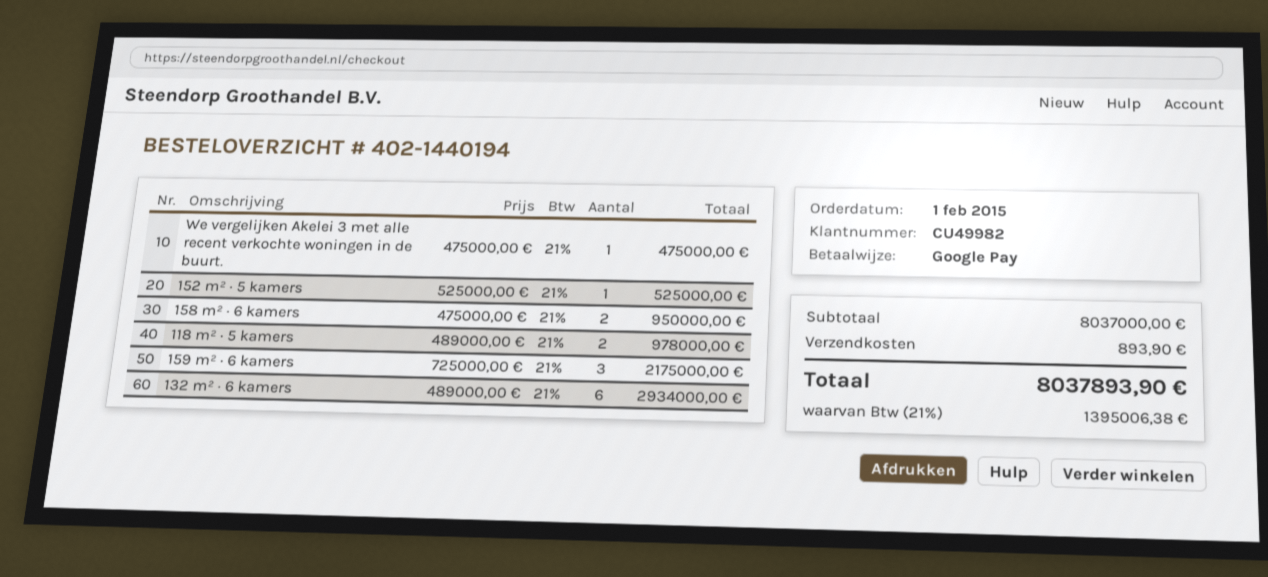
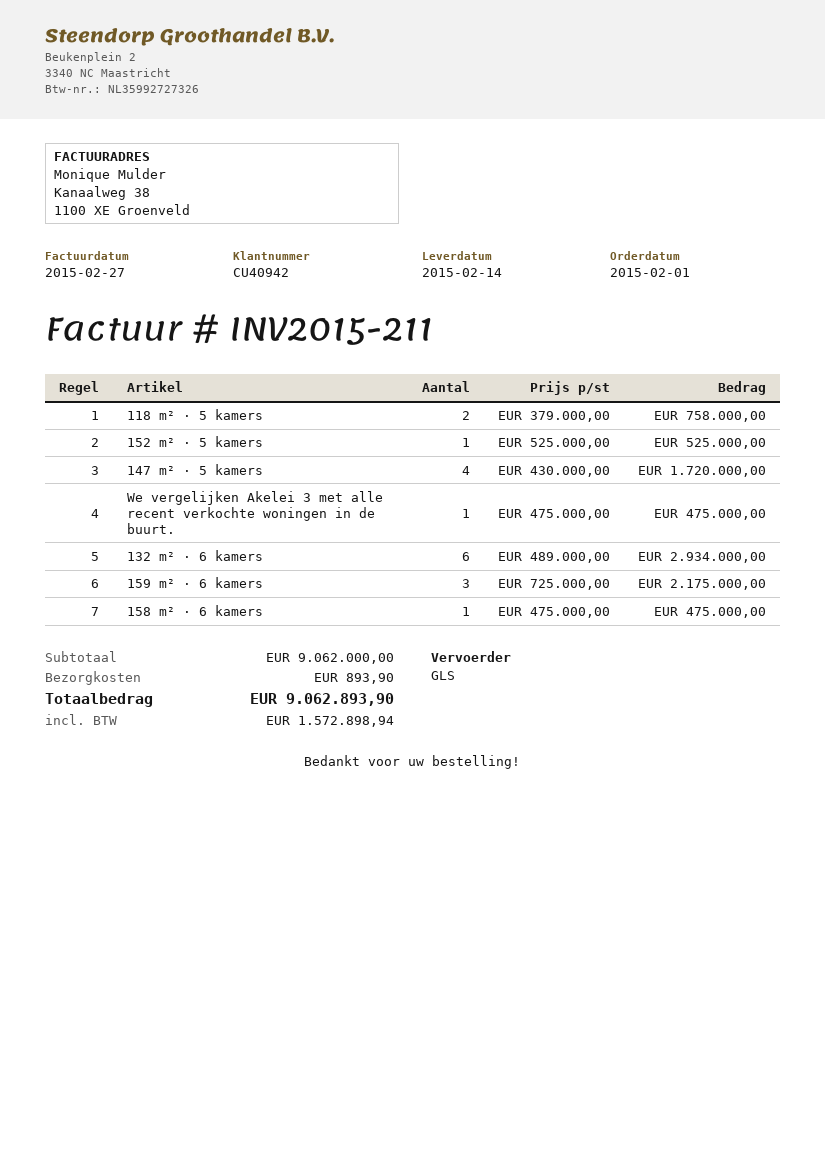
customer number: CU49982 -> CU40942
158 m² · 6 kamers: 2 x 475000.00 = 950000.00 -> 1 x 475000.00 = 475000.00
118 m² · 5 kamers: 2 x 489000.00 = 978000.00 -> 2 x 379000.00 = 758000.00
147 m² · 5 kamers: none -> 4 x 430000.00 = 1720000.00
subtotal: 8037000.00 -> 9062000.00
tax: 1395006.38 -> 1572898.94
total: 8037893.90 -> 9062893.90

